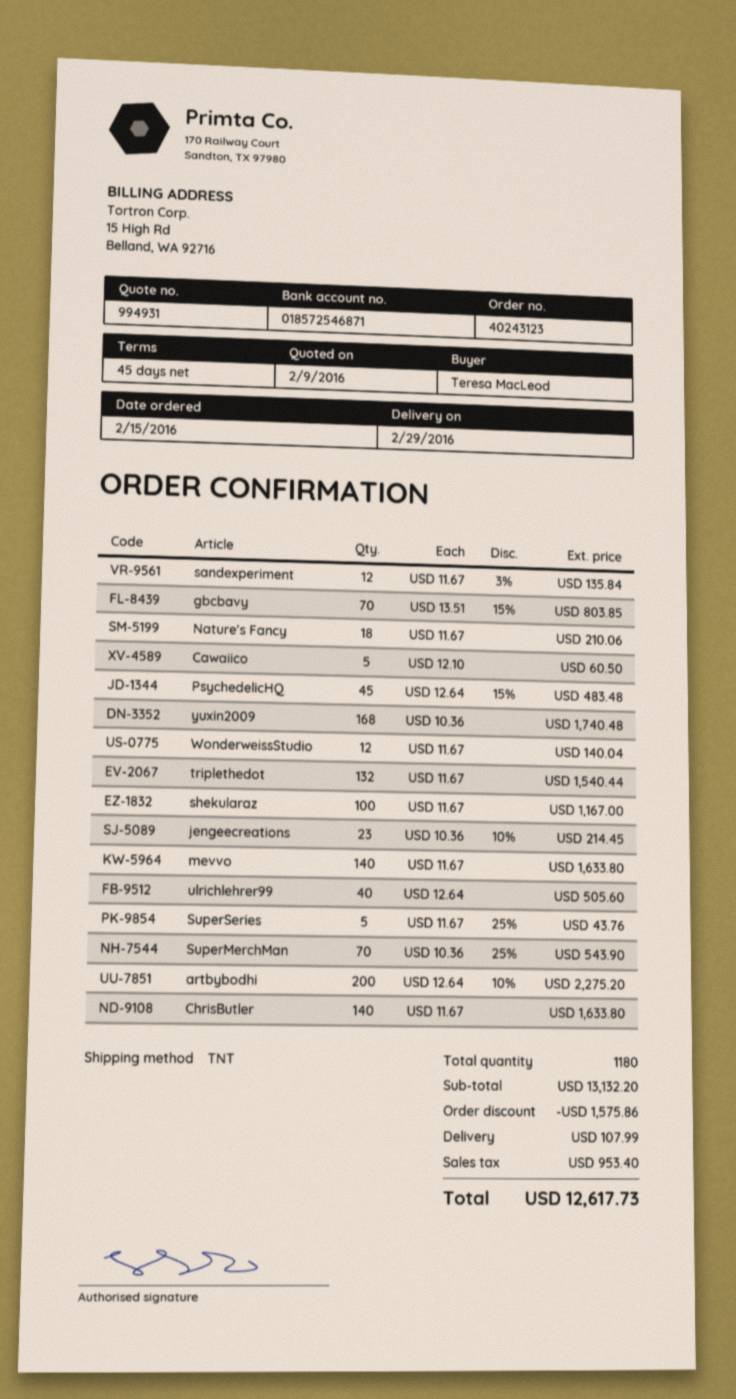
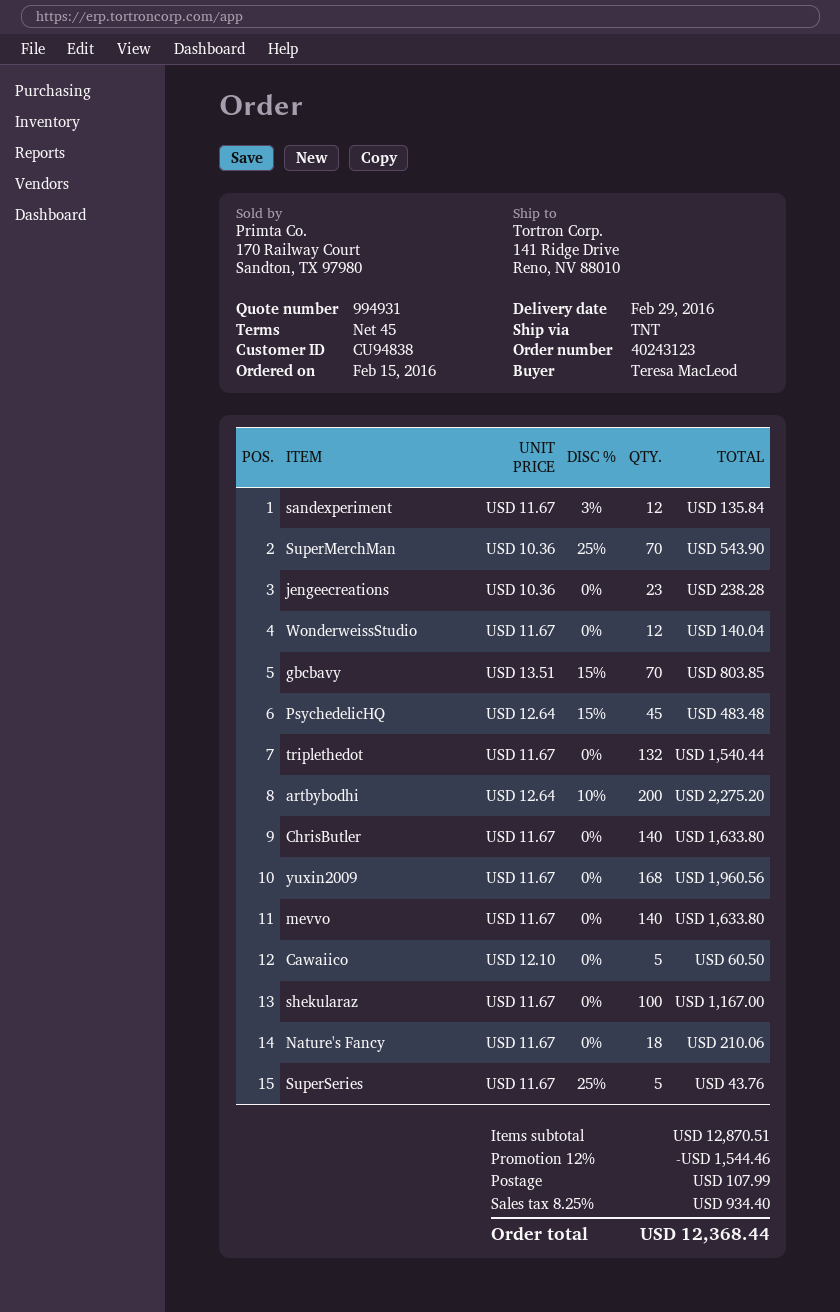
yuxin2009: 168 x 10.36 = 1740.48 -> 168 x 11.67 = 1960.56
jengeecreations: 23 x 10.36 - 10% = 214.45 -> 23 x 10.36 = 238.28
ulrichlehrer99: 40 x 12.64 = 505.60 -> none
subtotal: 13132.20 -> 12870.51
discount: 1575.86 -> 1544.46
tax: 953.40 -> 934.40
total: 12617.73 -> 12368.44

